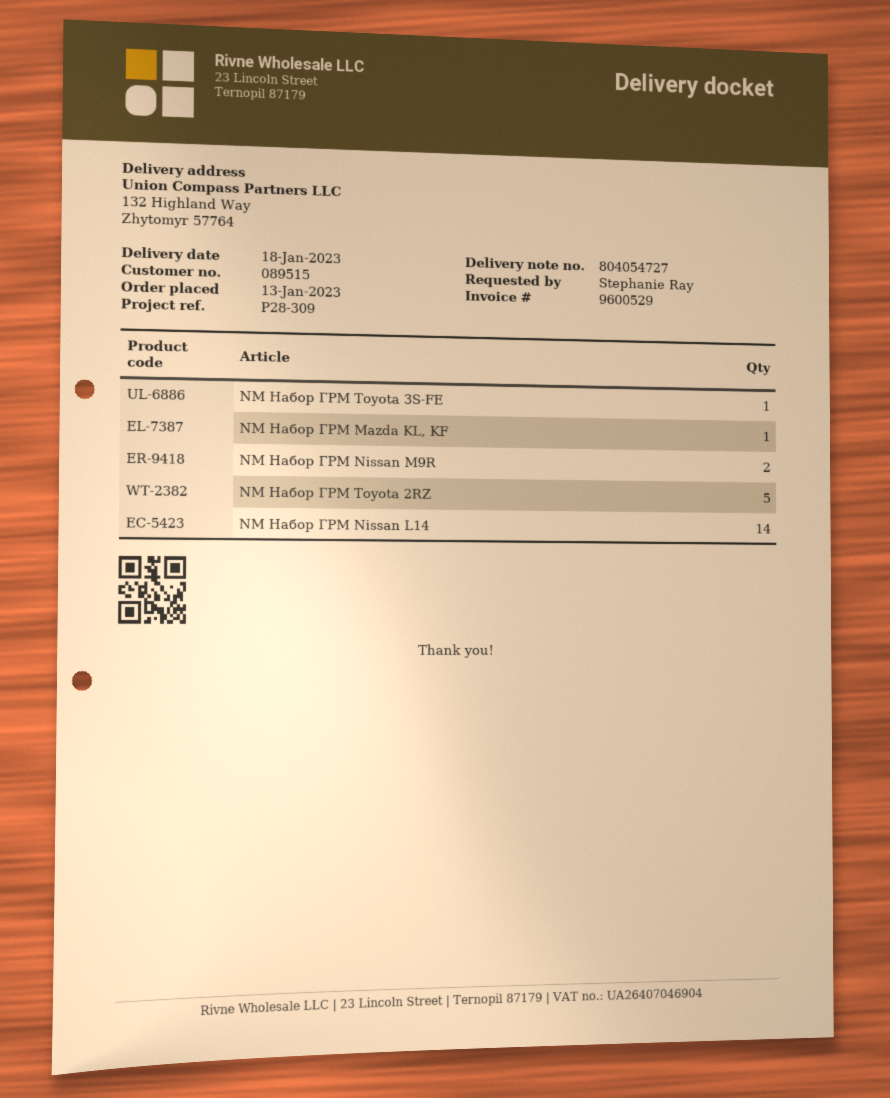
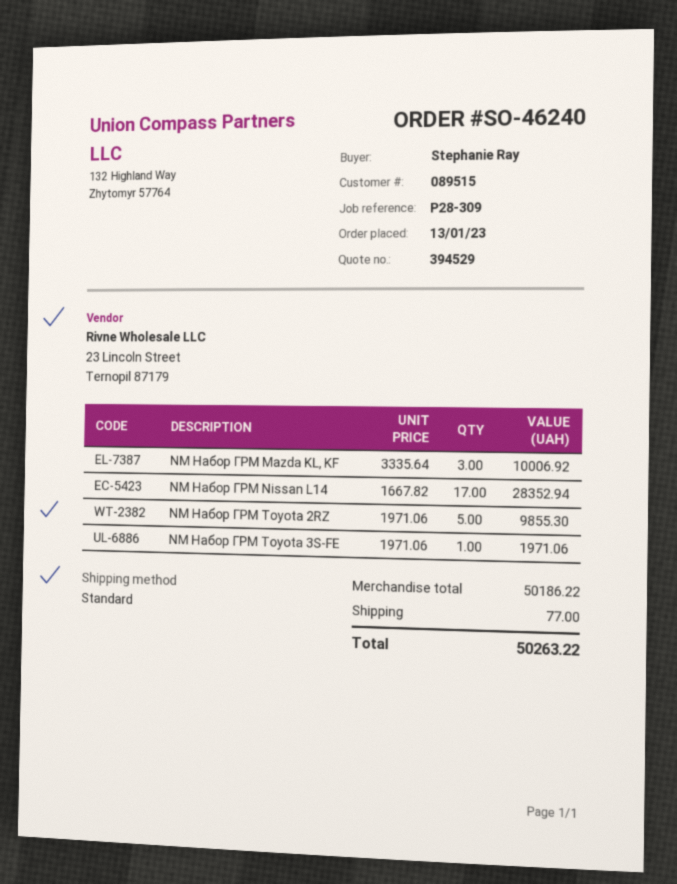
NM Набор ГРМ Mazda KL, KF: 1 -> 3
NM Набор ГРМ Nissan M9R: 2 -> none
NM Набор ГРМ Nissan L14: 14 -> 17

